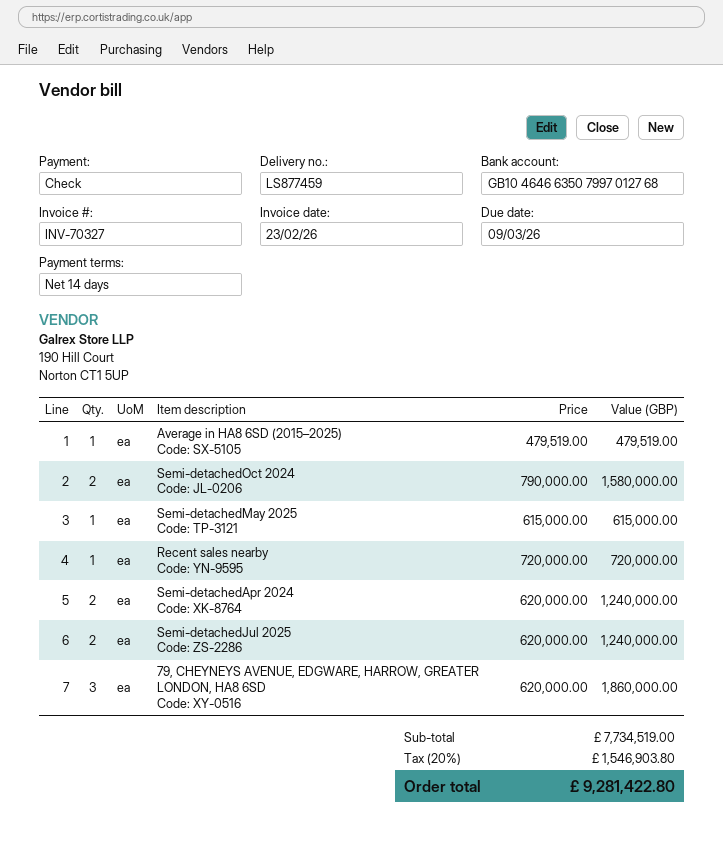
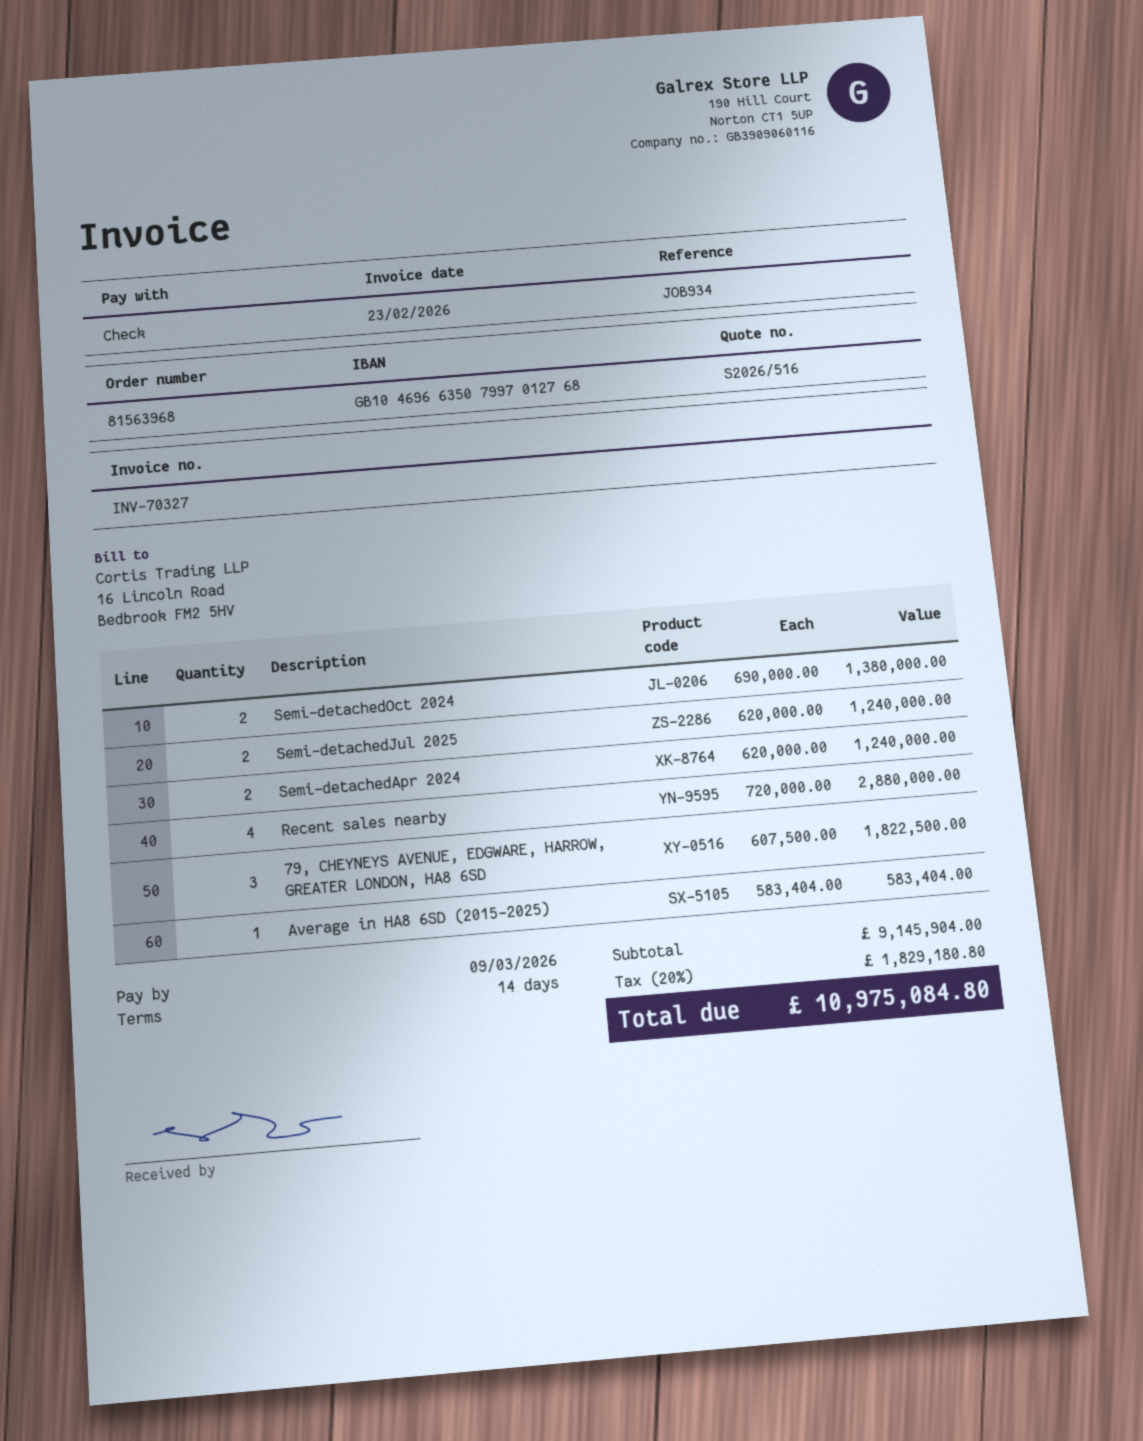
bank account: GB10464663507997012768 -> GB10469663507997012768
Average in HA8 6SD (2015–2025): 1 x 479519.00 = 479519.00 -> 1 x 583404.00 = 583404.00
Semi-detachedOct 2024: 2 x 790000.00 = 1580000.00 -> 2 x 690000.00 = 1380000.00
Semi-detachedMay 2025: 1 x 615000.00 = 615000.00 -> none
Recent sales nearby: 1 x 720000.00 = 720000.00 -> 4 x 720000.00 = 2880000.00
79, CHEYNEYS AVENUE, EDGWARE, HARROW, GREATER LONDON, HA8 6SD: 3 x 620000.00 = 1860000.00 -> 3 x 607500.00 = 1822500.00
subtotal: 7734519.00 -> 9145904.00
tax: 20% = 1546903.80 -> 20% = 1829180.80
total: 9281422.80 -> 10975084.80

